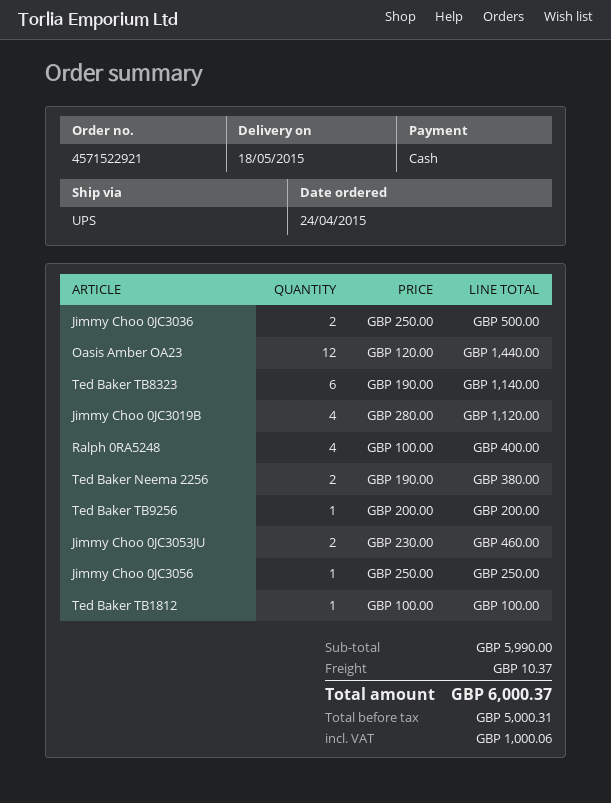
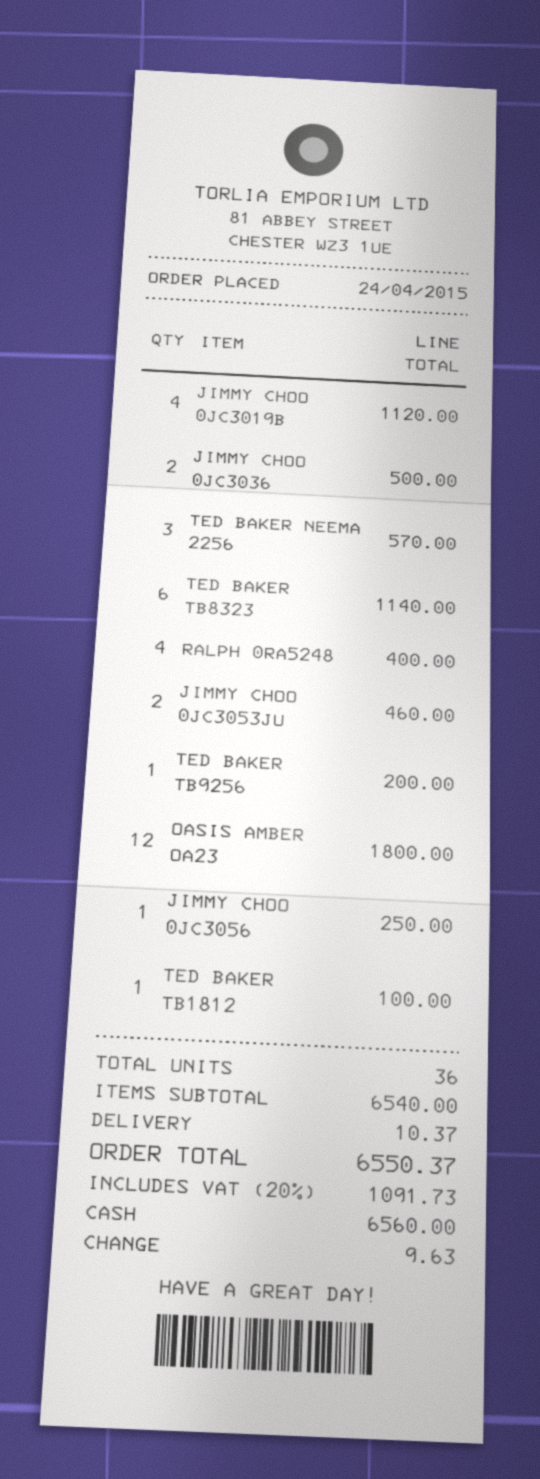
Oasis Amber OA23: 12 for 1440.00 -> 12 for 1800.00
Ted Baker Neema 2256: 2 for 380.00 -> 3 for 570.00
subtotal: 5990.00 -> 6540.00
tax: 1000.06 -> 1091.73
total: 6000.37 -> 6550.37

